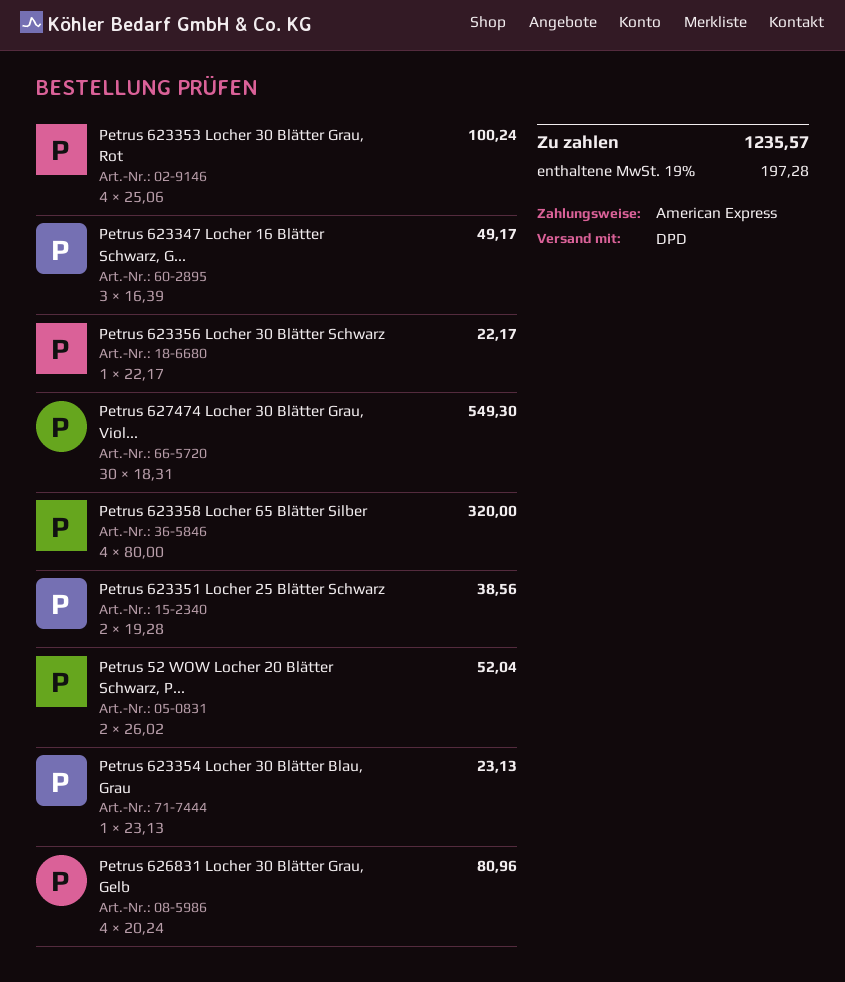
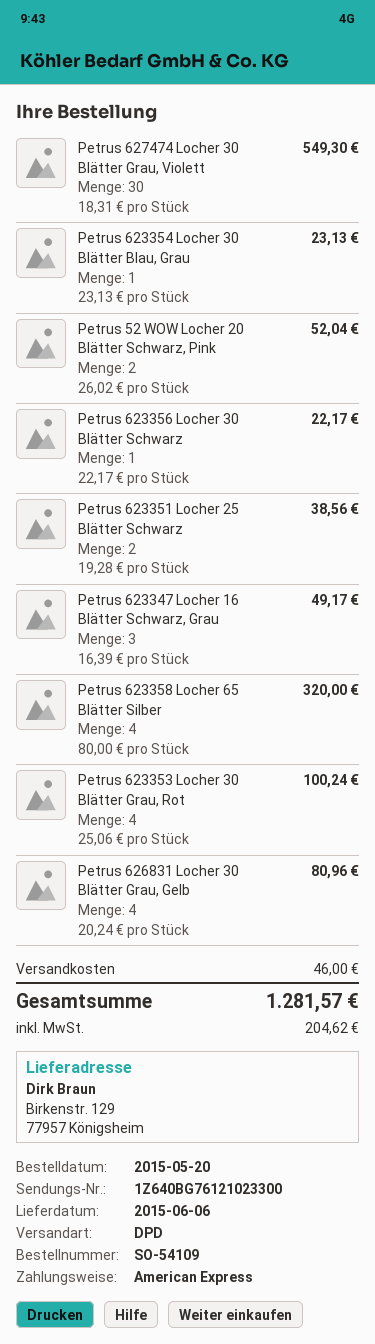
shipping: none -> 46.00
tax: 197.28 -> 204.62
total: 1235.57 -> 1281.57

